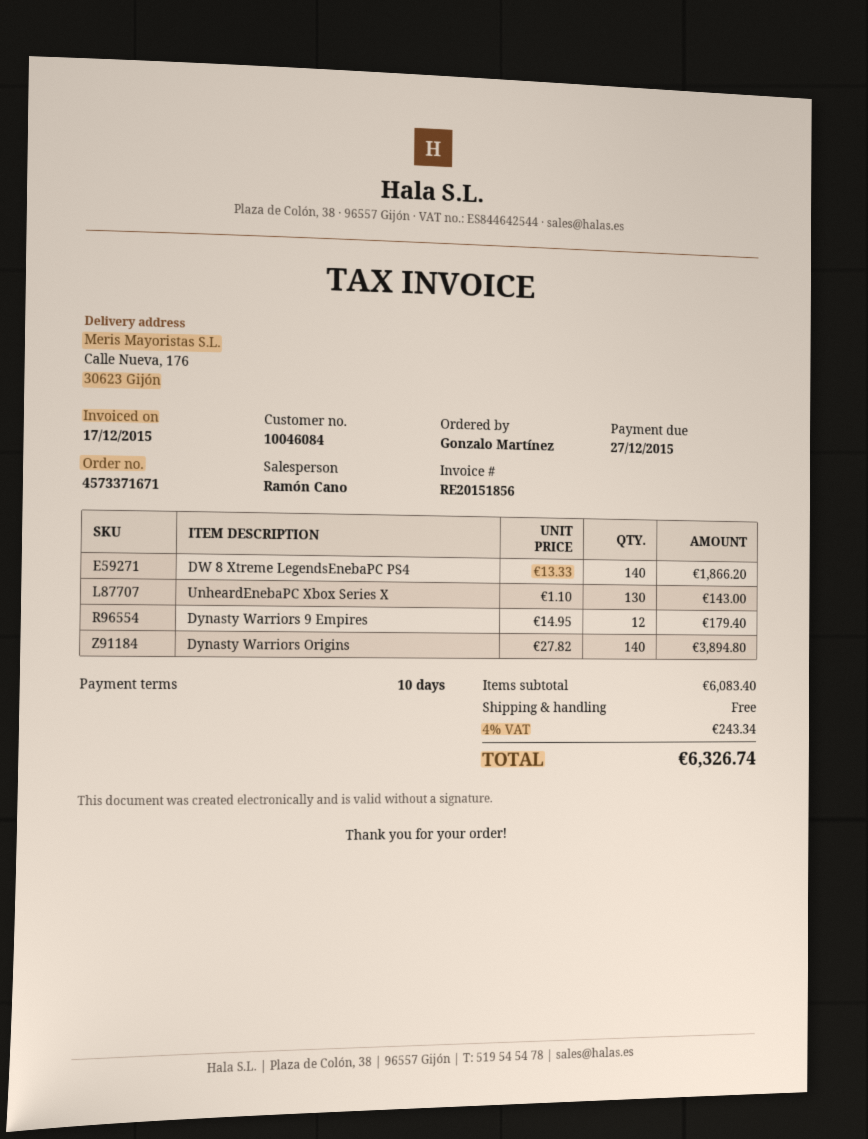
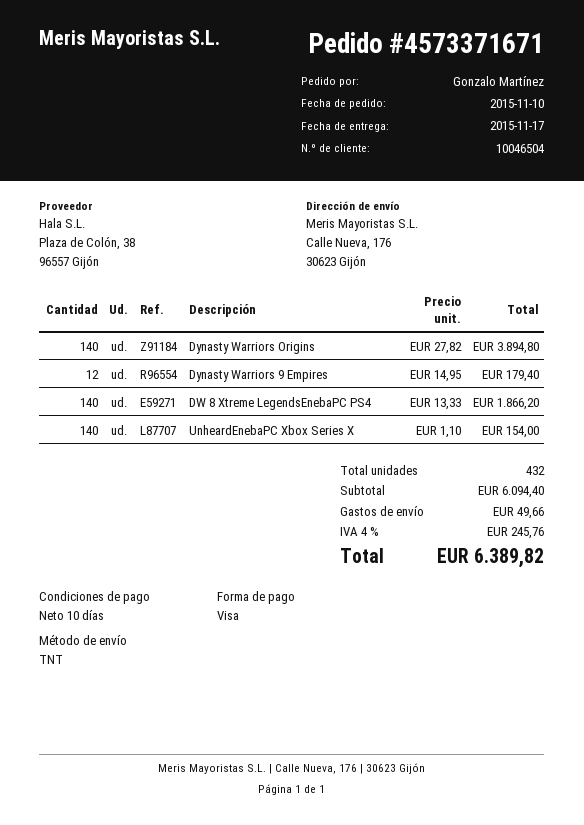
customer number: 10046084 -> 10046504
UnheardEnebaPC Xbox Series X: 130 x 1.10 = 143.00 -> 140 x 1.10 = 154.00
subtotal: 6083.40 -> 6094.40
shipping: 0.00 -> 49.66
tax: 4% = 243.34 -> 4% = 245.76
total: 6326.74 -> 6389.82

